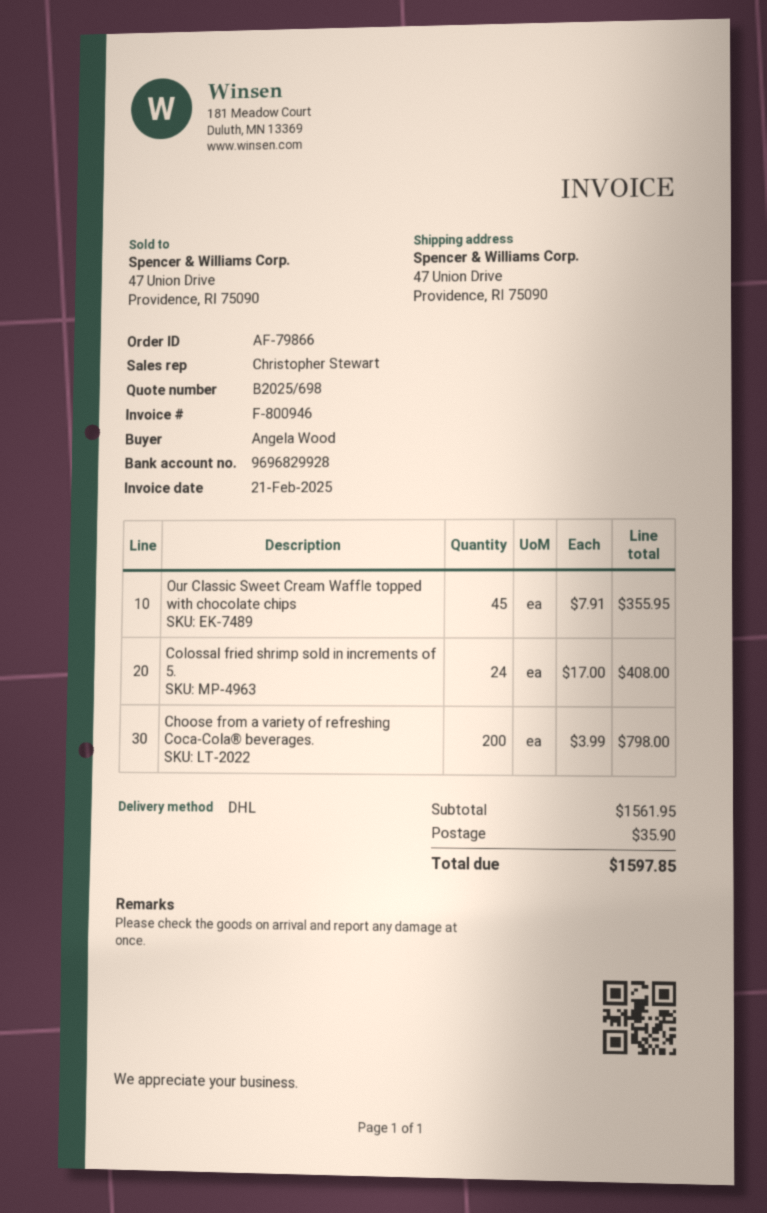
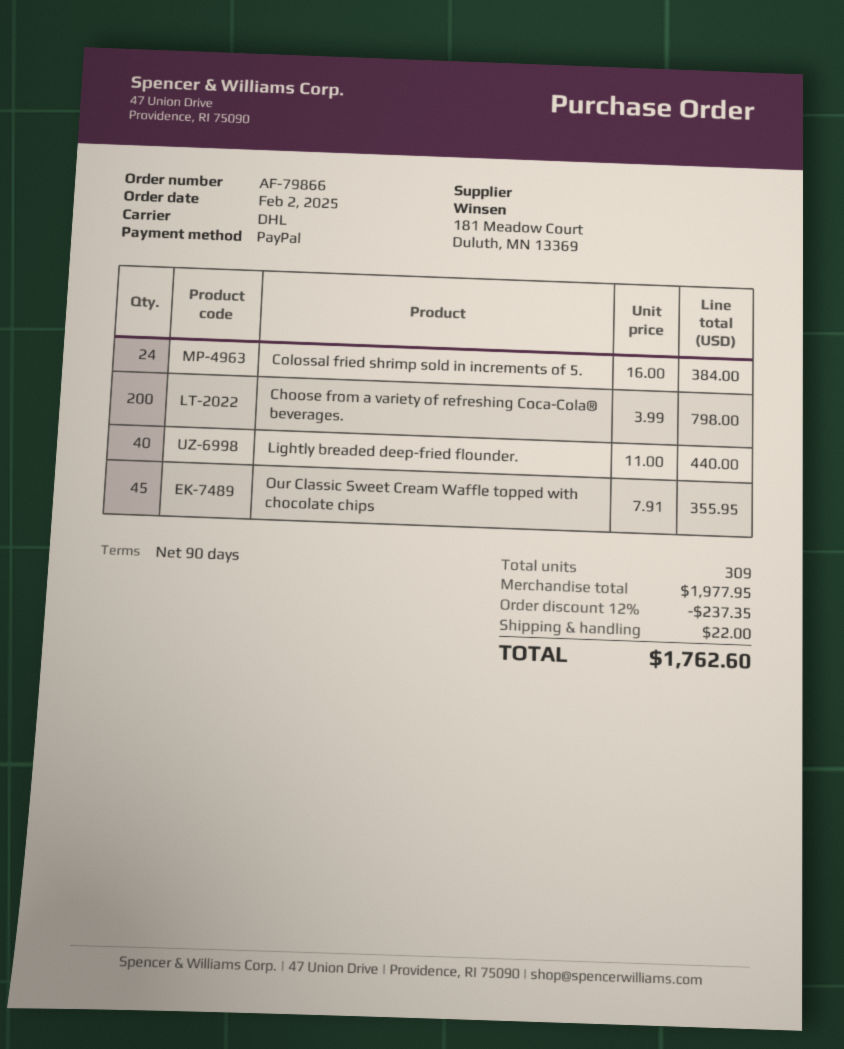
Colossal fried shrimp sold in increments of 5.: 24 x 17.00 = 408.00 -> 24 x 16.00 = 384.00
Lightly breaded deep-fried flounder.: none -> 40 x 11.00 = 440.00
subtotal: 1561.95 -> 1977.95
discount: none -> 12% = 237.35
shipping: 35.90 -> 22.00
total: 1597.85 -> 1762.60

